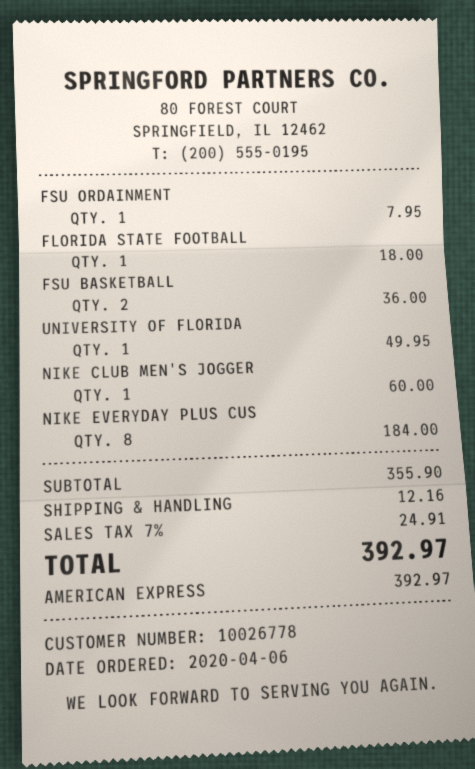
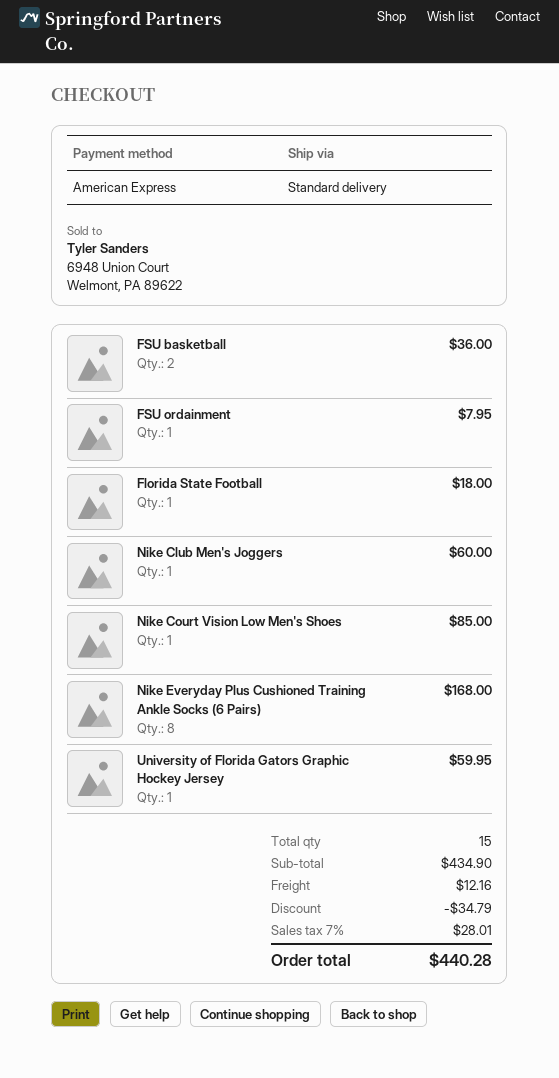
UNIVERSITY OF FLORIDA: 1 for 49.95 -> 1 for 59.95
NIKE EVERYDAY PLUS CUS: 8 for 184.00 -> 8 for 168.00
Nike Court Vision Low Men's Shoes: none -> 1 for 85.00
subtotal: 355.90 -> 434.90
discount: none -> 34.79
tax: 7% = 24.91 -> 7% = 28.01
total: 392.97 -> 440.28

